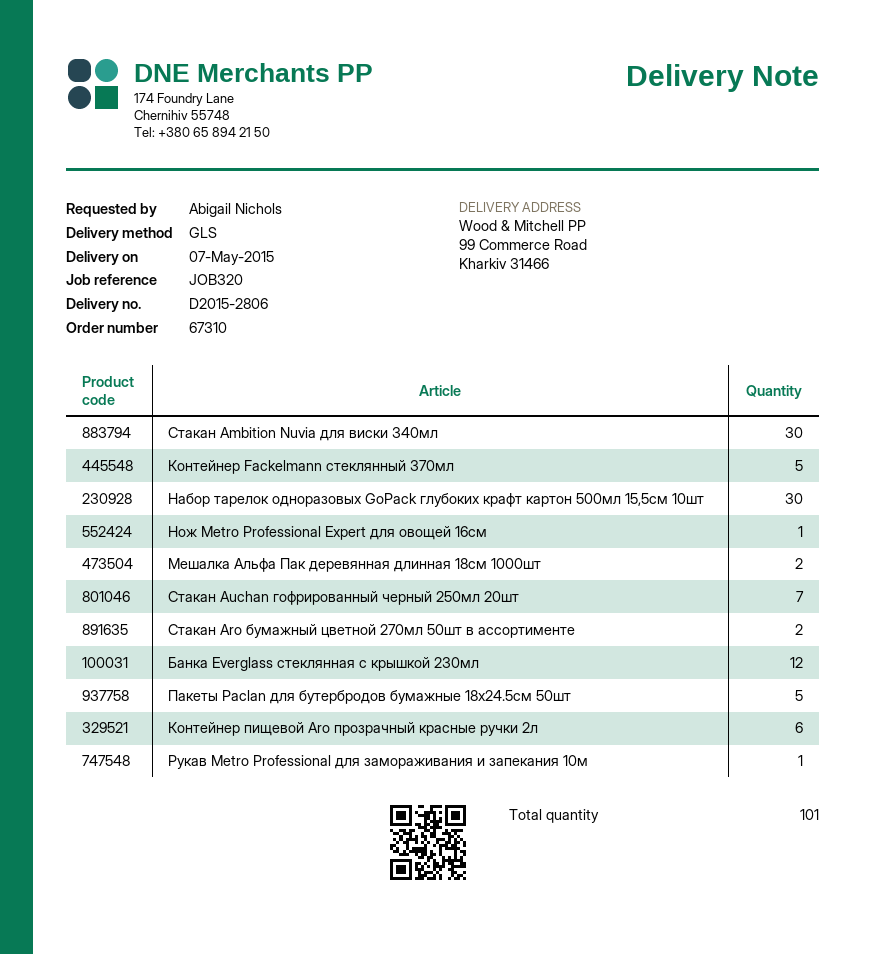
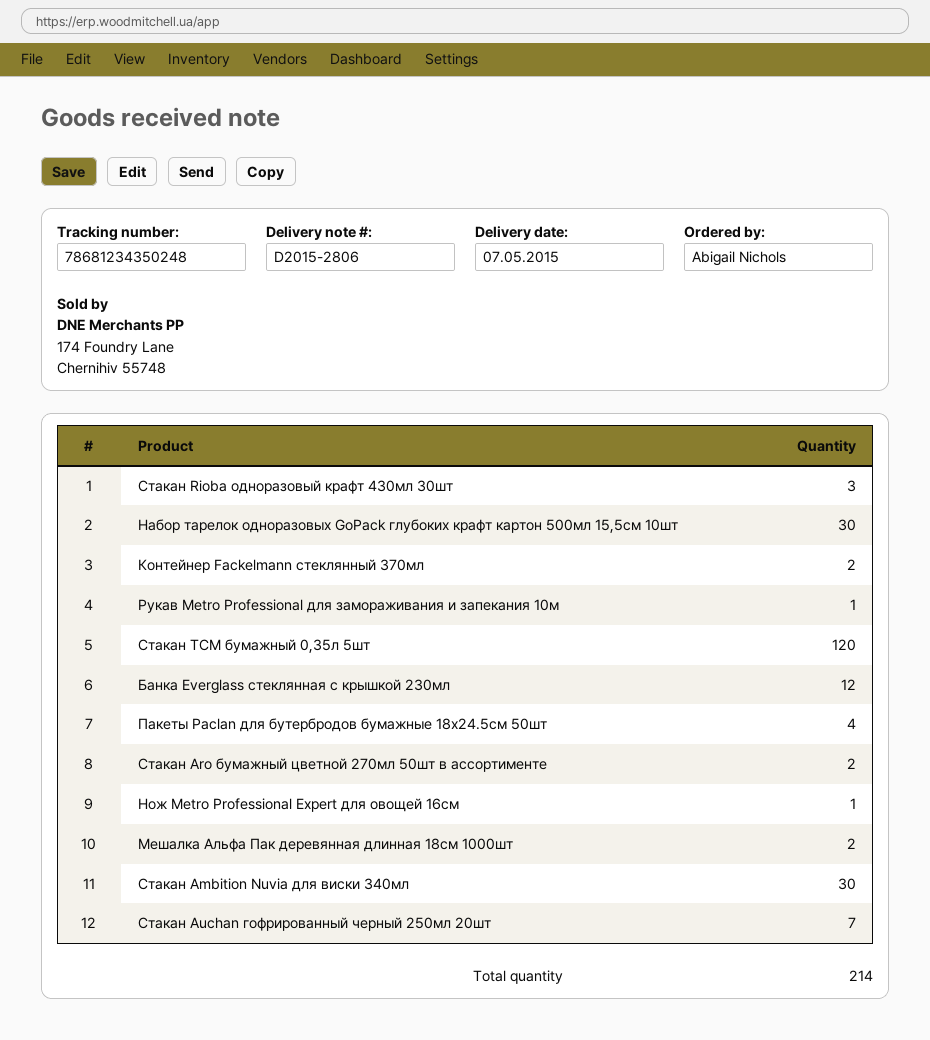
Контейнер Fackelmann стеклянный 370мл: 5 -> 2
Пакеты Paclan для бутербродов бумажные 18х24.5см 50шт: 5 -> 4
Контейнер пищевой Aro прозрачный красные ручки 2л: 6 -> none
Стакан Rioba одноразовый крафт 430мл 30шт: none -> 3
Стакан ТСМ бумажный 0,35л 5шт: none -> 120
total quantity: 101 -> 214

